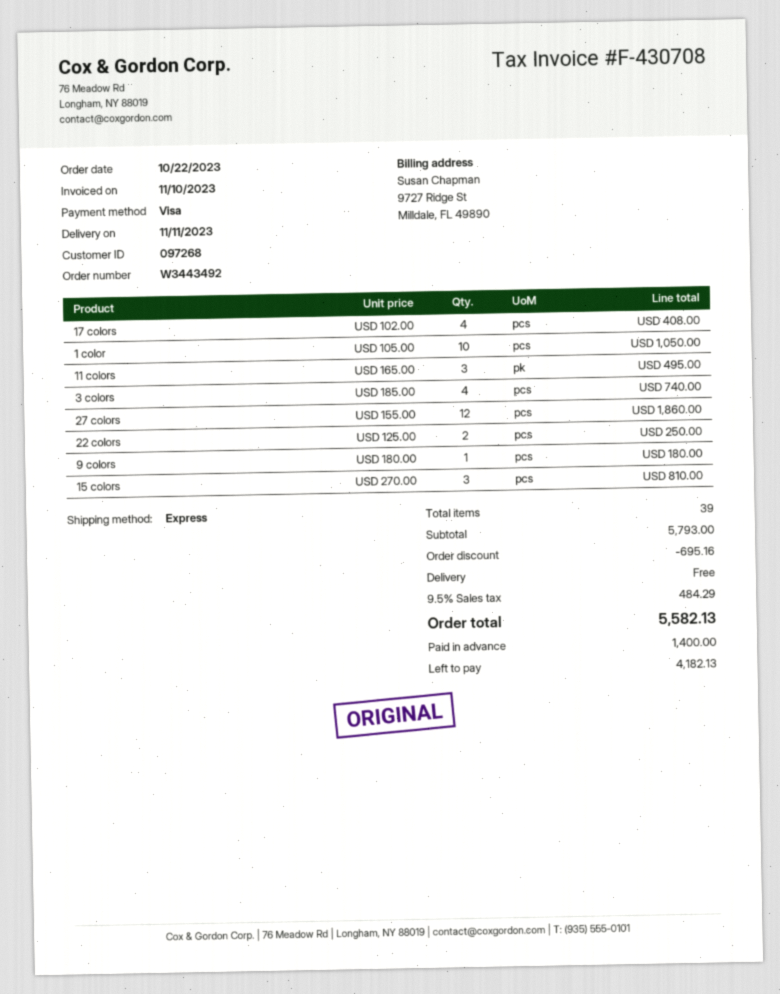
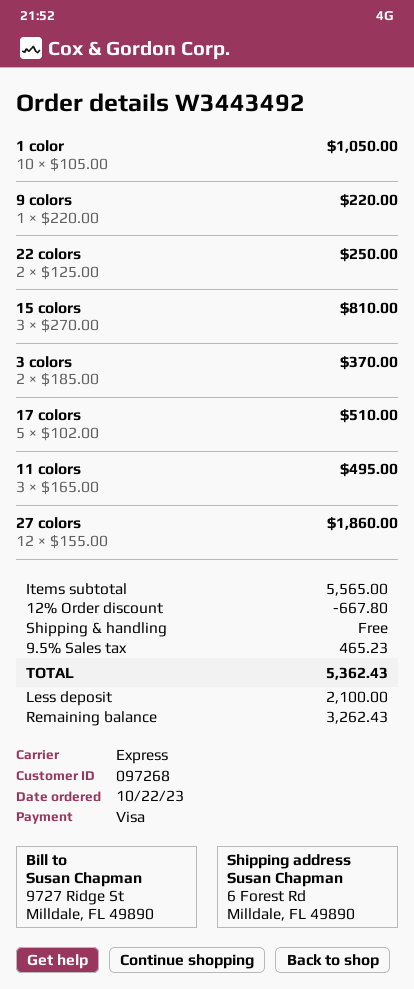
17 colors: 4 x 102.00 = 408.00 -> 5 x 102.00 = 510.00
3 colors: 4 x 185.00 = 740.00 -> 2 x 185.00 = 370.00
9 colors: 1 x 180.00 = 180.00 -> 1 x 220.00 = 220.00
subtotal: 5793.00 -> 5565.00
discount: 695.16 -> 667.80
tax: 9.5% = 484.29 -> 9.5% = 465.23
total: 5582.13 -> 5362.43
deposit: 1400.00 -> 2100.00
balance: 4182.13 -> 3262.43

